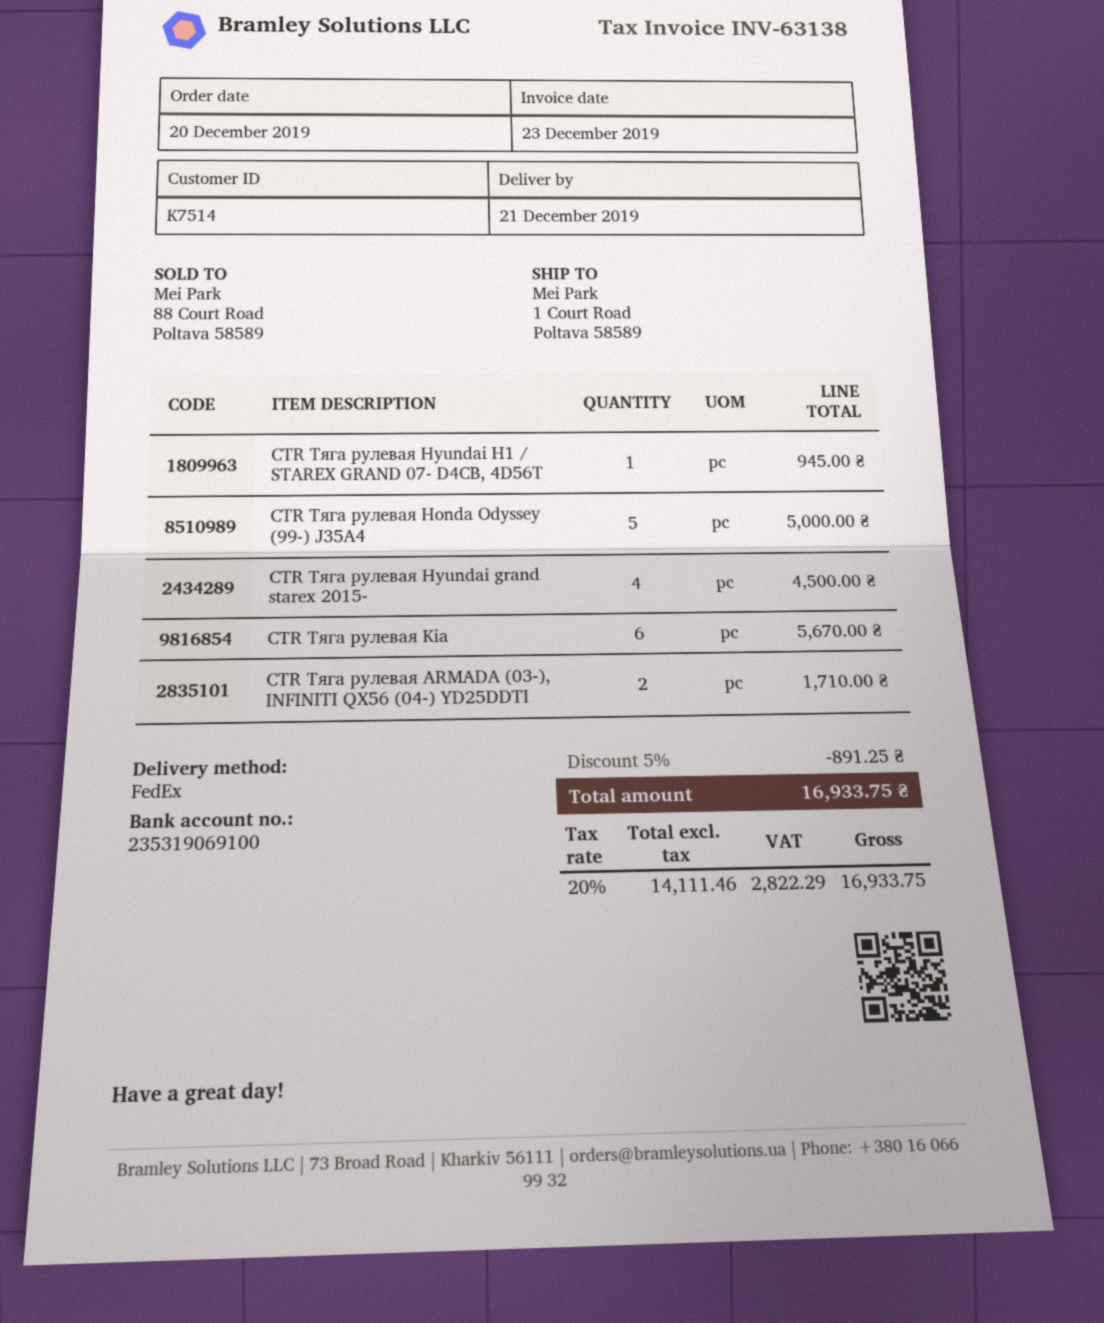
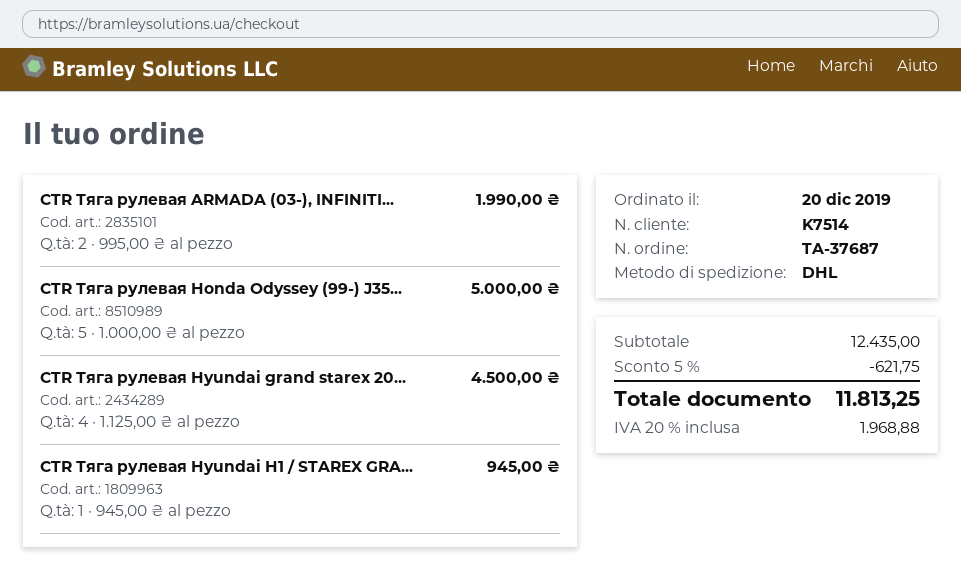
shipping method: FedEx -> DHL
CTR Тяга рулевая Kia: 6 for 5670.00 -> none
CTR Тяга рулевая ARMADA (03-), INFINITI QX56 (04-) YD25DDTI: 2 for 1710.00 -> 2 for 1990.00
discount: 5% = 891.25 -> 5% = 621.75
tax: 20% = 2822.29 -> 20% = 1968.88
total: 16933.75 -> 11813.25

